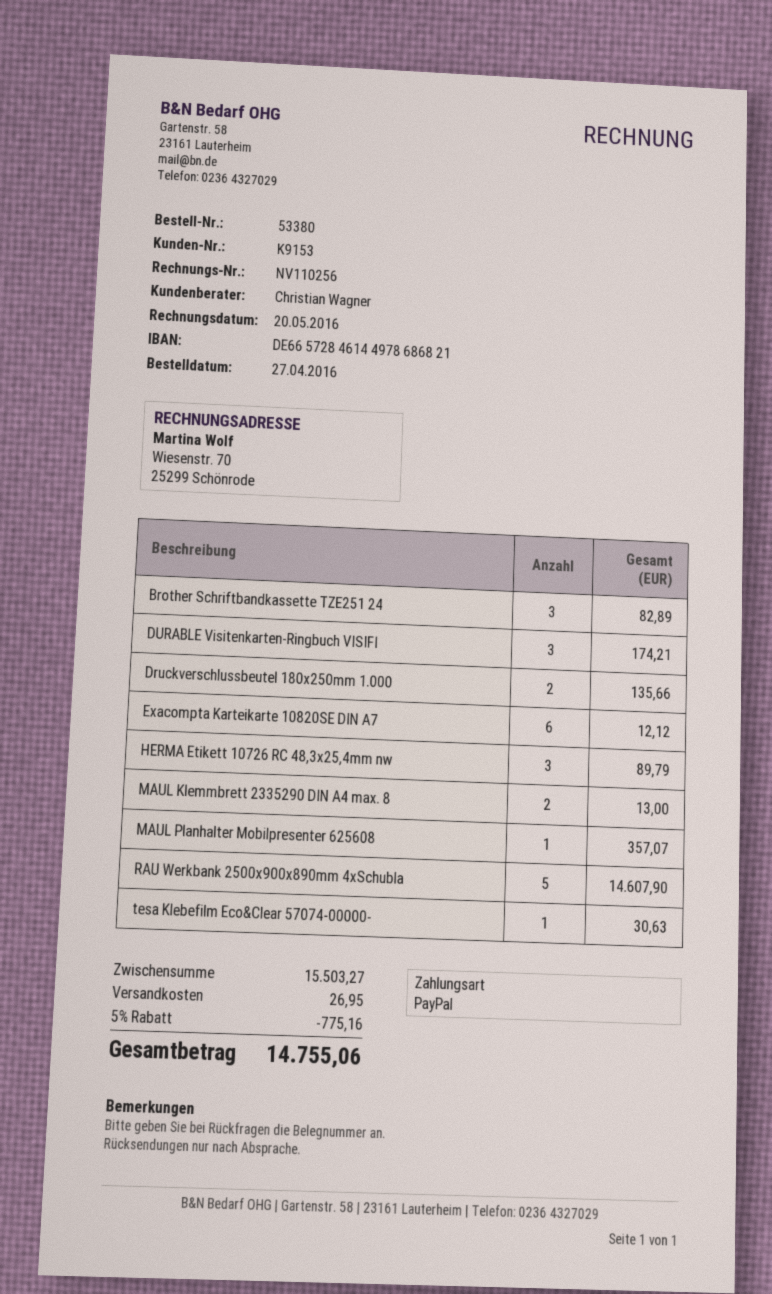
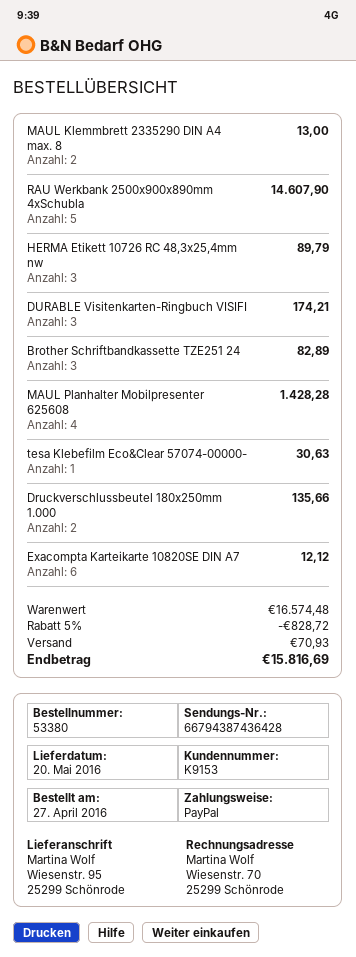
MAUL Planhalter Mobilpresenter 625608: 1 for 357.07 -> 4 for 1428.28
subtotal: 15503.27 -> 16574.48
discount: 5% = 775.16 -> 5% = 828.72
shipping: 26.95 -> 70.93
total: 14755.06 -> 15816.69

